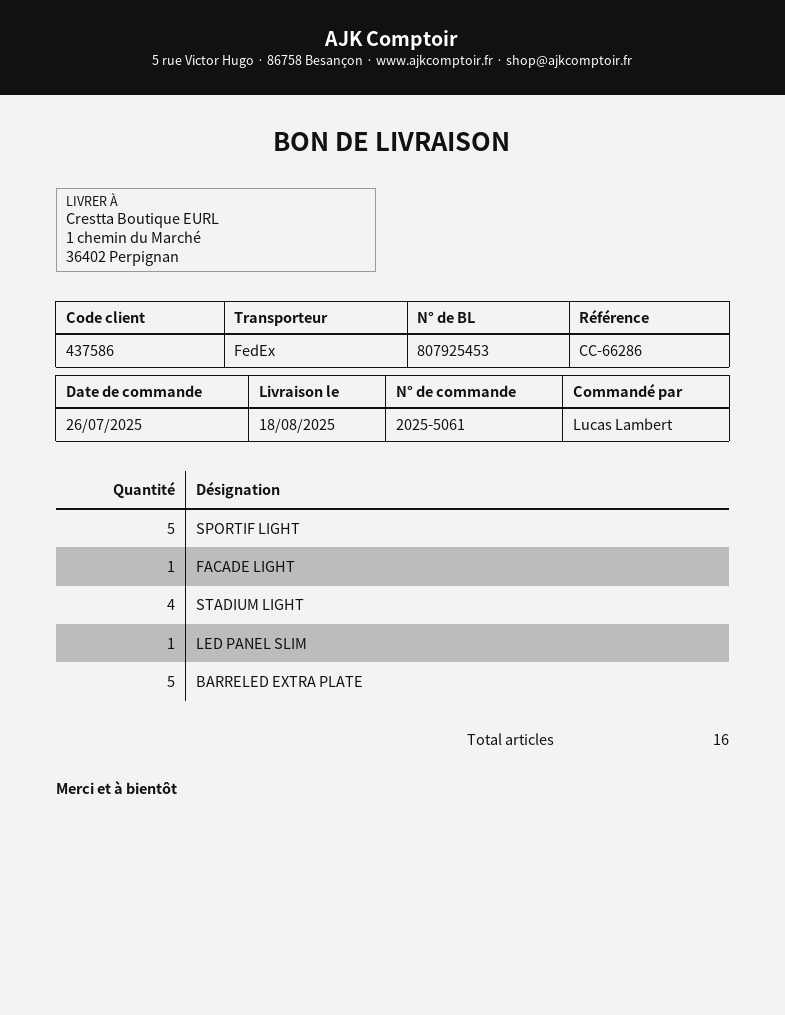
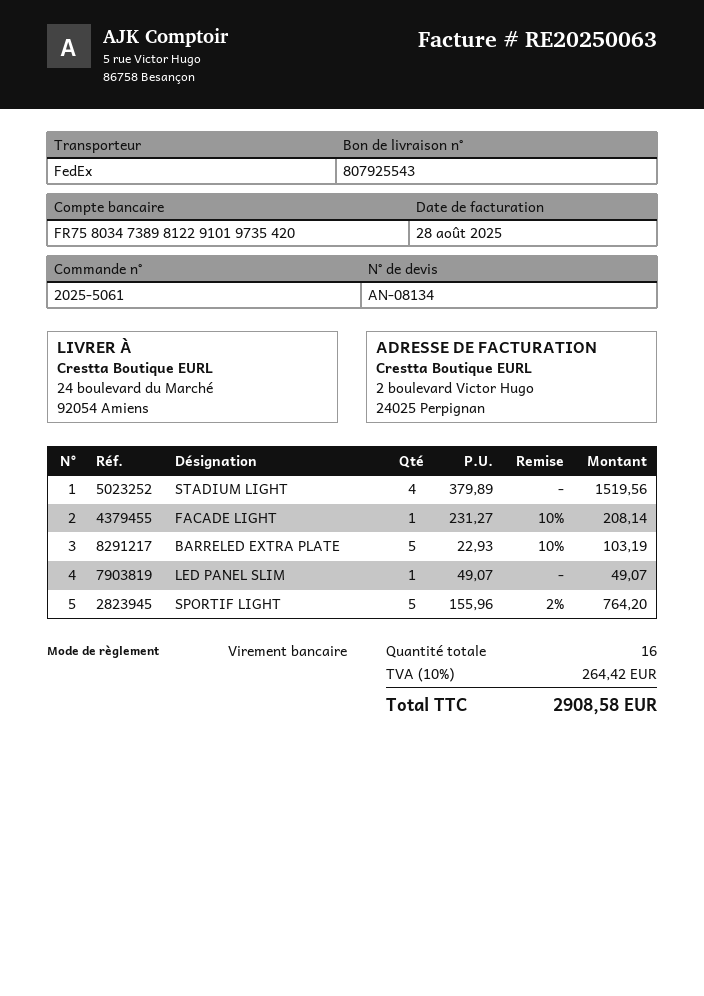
delivery note number: 807925453 -> 807925543
ship to: 1 chemin du Marché, 36402 Perpignan -> 24 boulevard du Marché, 92054 Amiens

